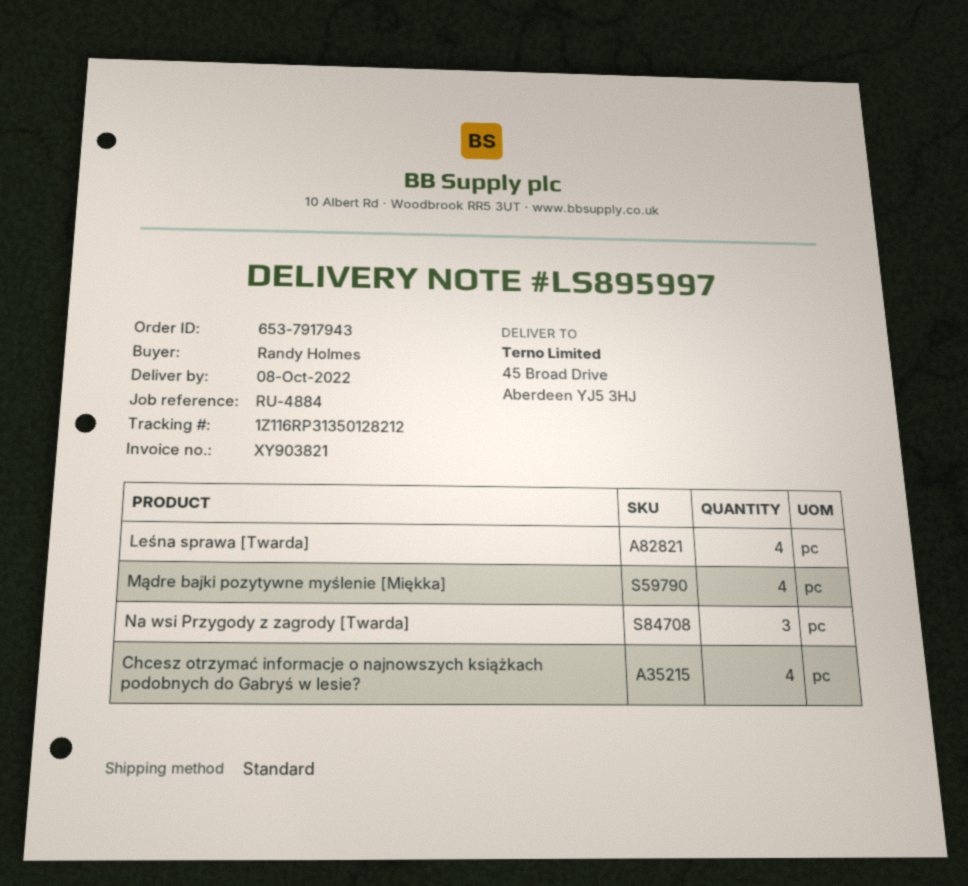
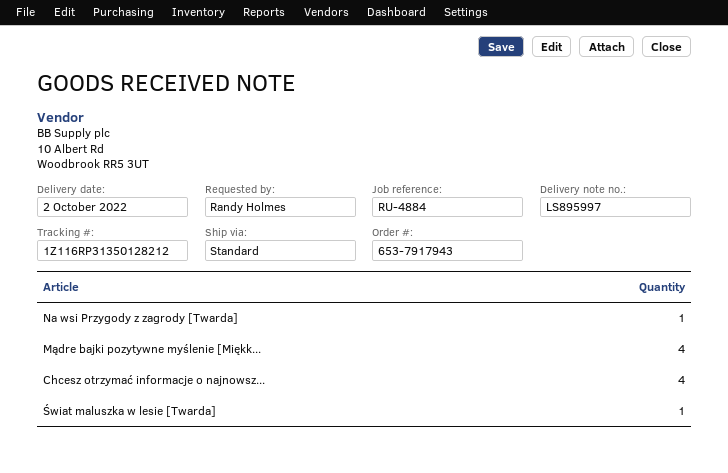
delivery date: 2022-10-08 -> 2022-10-02
Leśna sprawa [Twarda]: 4 -> none
Na wsi Przygody z zagrody [Twarda]: 3 -> 1
Świat maluszka w lesie [Twarda]: none -> 1

